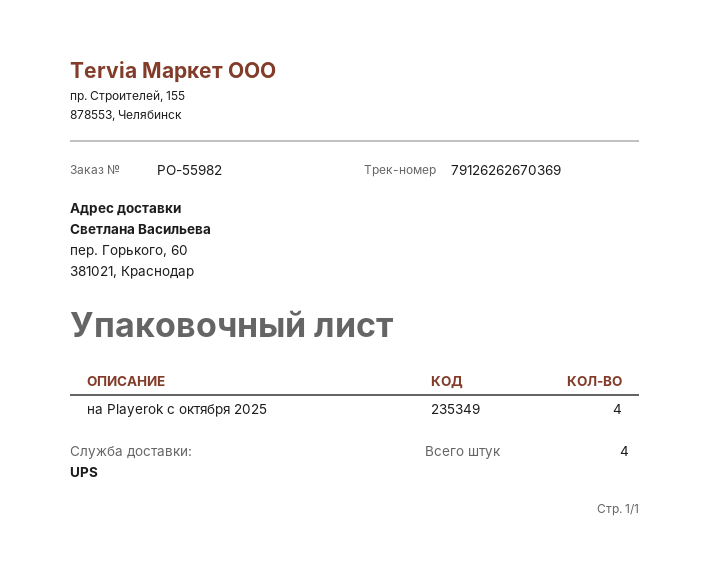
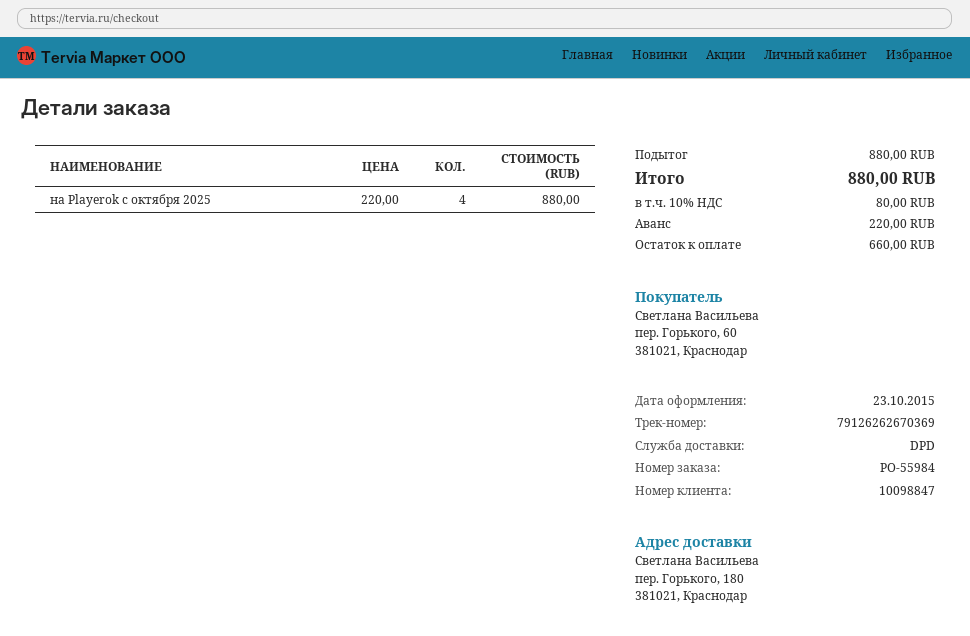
order number: PO-55982 -> PO-55984
shipping method: UPS -> DPD
ship to: пер. Горького, 60, 381021, Краснодар -> пер. Горького, 180, 381021, Краснодар

